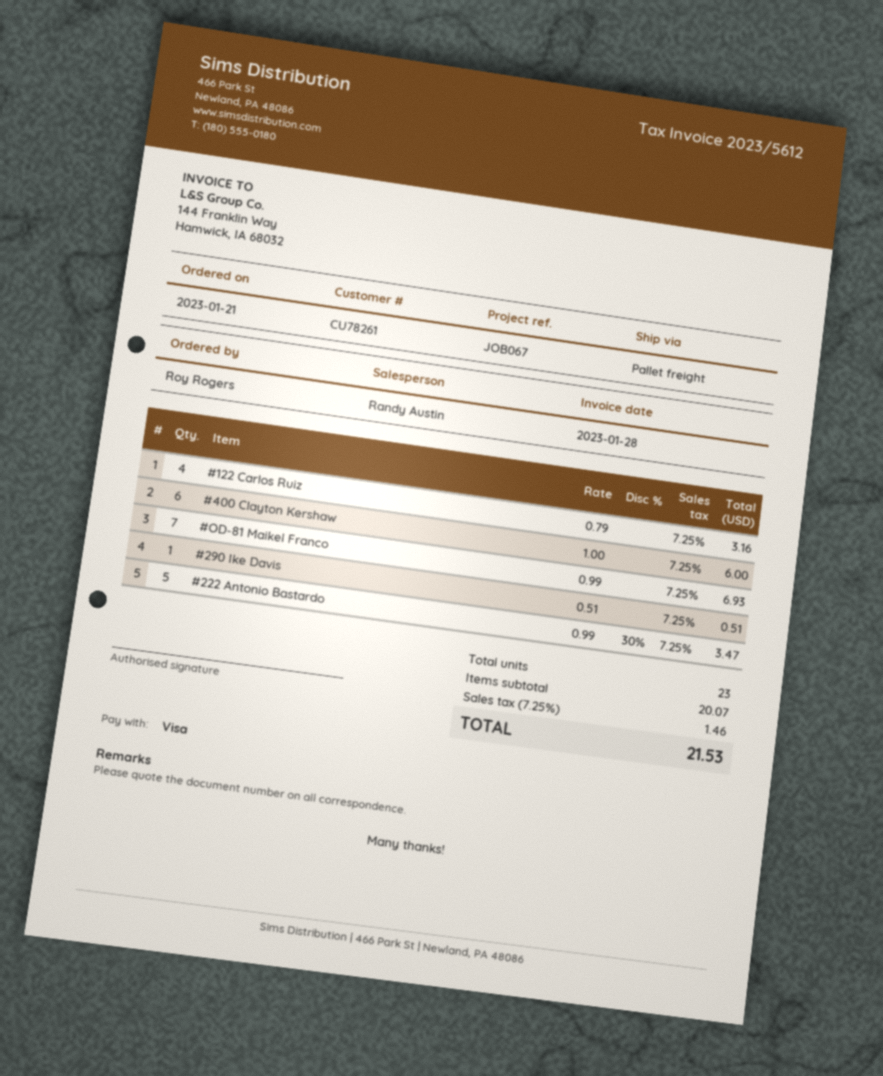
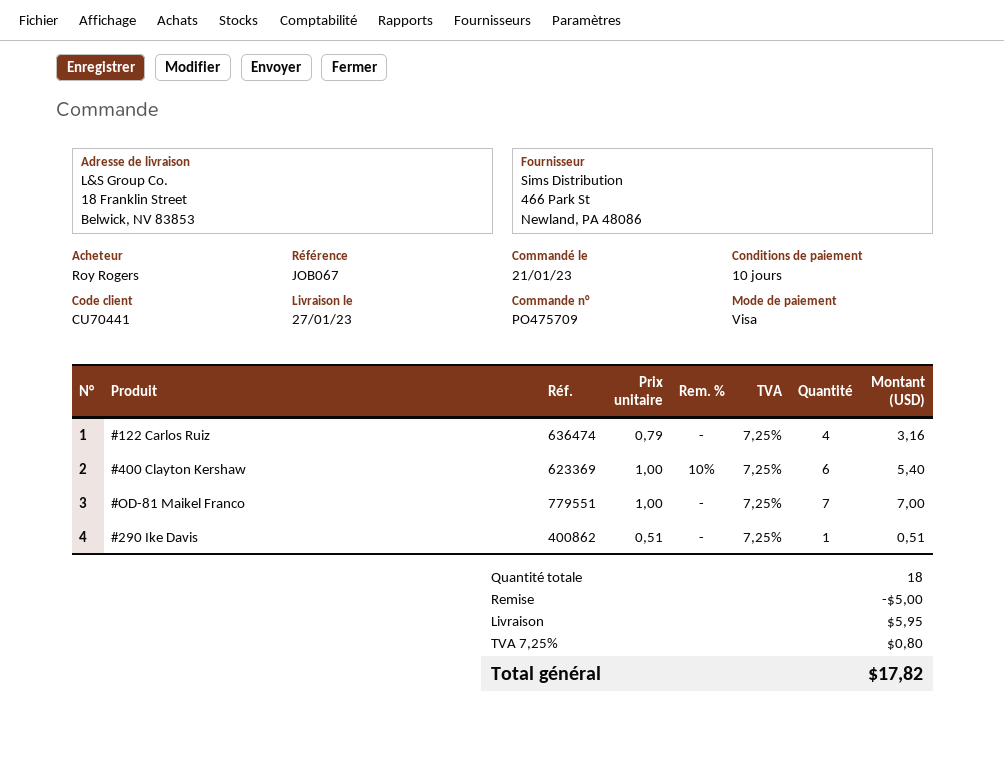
customer number: CU78261 -> CU70441
#400 Clayton Kershaw: 6 x 1.00 = 6.00 -> 6 x 1.00 - 10% = 5.40
#OD-81 Maikel Franco: 7 x 0.99 = 6.93 -> 7 x 1.00 = 7.00
#222 Antonio Bastardo: 5 x 0.99 - 30% = 3.47 -> none
total quantity: 23 -> 18
discount: none -> 5.00
shipping: none -> 5.95
tax: 7.25% = 1.46 -> 7.25% = 0.80
total: 21.53 -> 17.82

